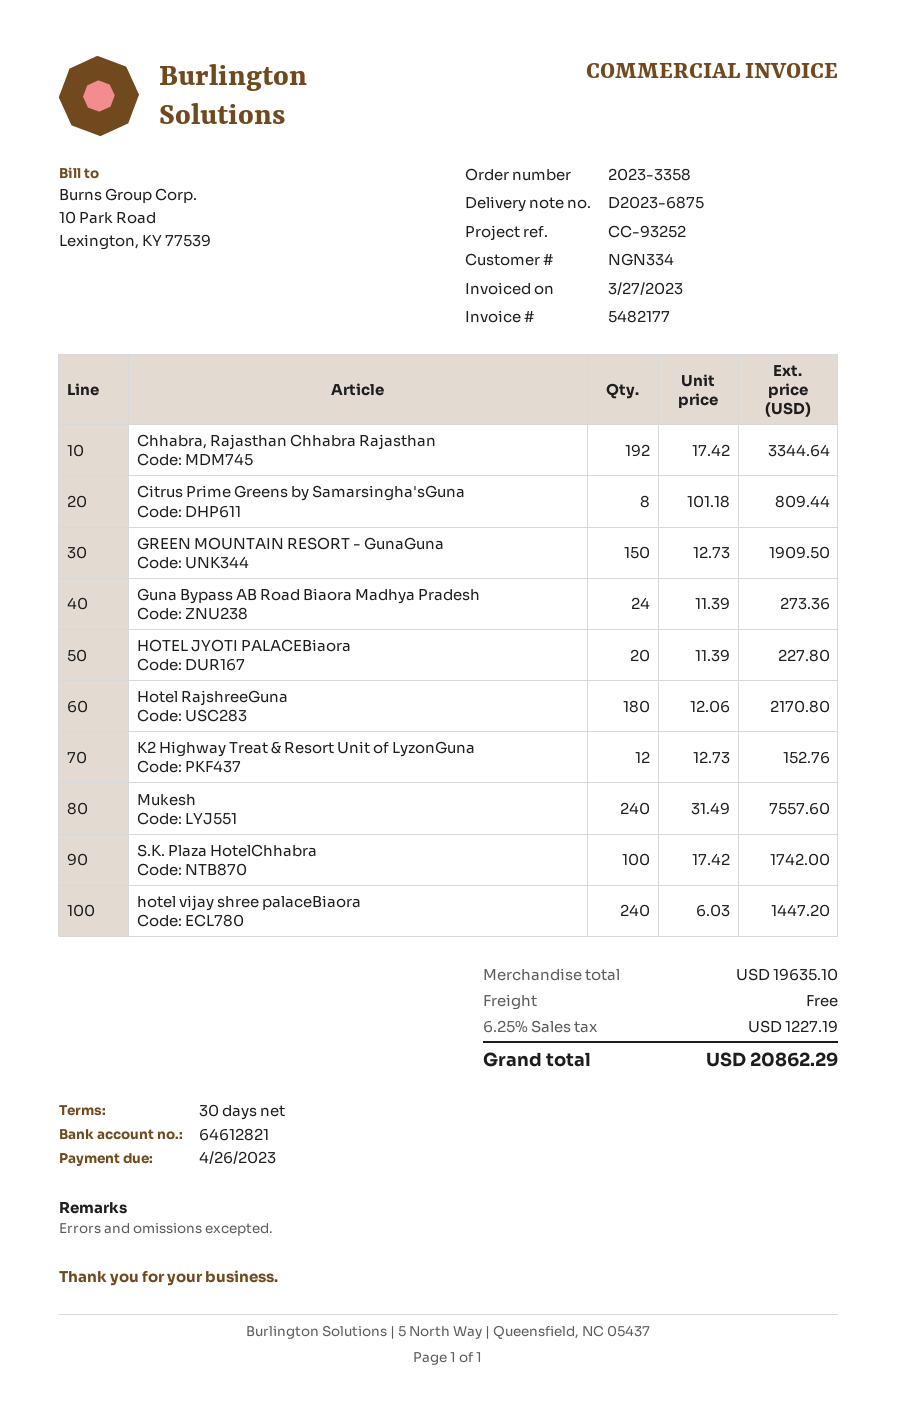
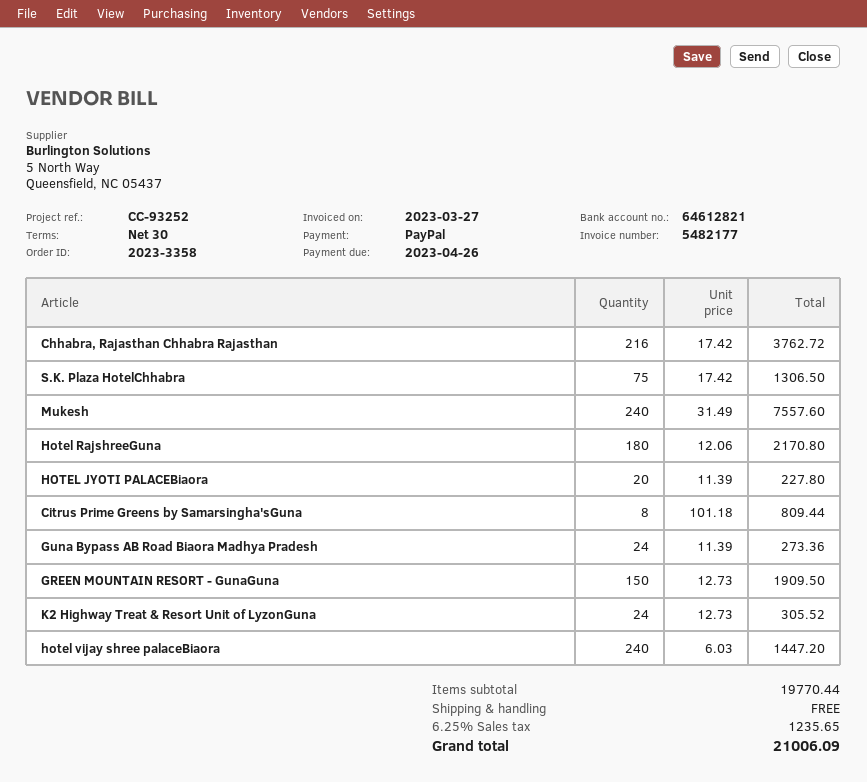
Chhabra, Rajasthan Chhabra Rajasthan: 192 x 17.42 = 3344.64 -> 216 x 17.42 = 3762.72
K2 Highway Treat & Resort Unit of LyzonGuna: 12 x 12.73 = 152.76 -> 24 x 12.73 = 305.52
S.K. Plaza HotelChhabra: 100 x 17.42 = 1742.00 -> 75 x 17.42 = 1306.50
subtotal: 19635.10 -> 19770.44
tax: 6.25% = 1227.19 -> 6.25% = 1235.65
total: 20862.29 -> 21006.09

